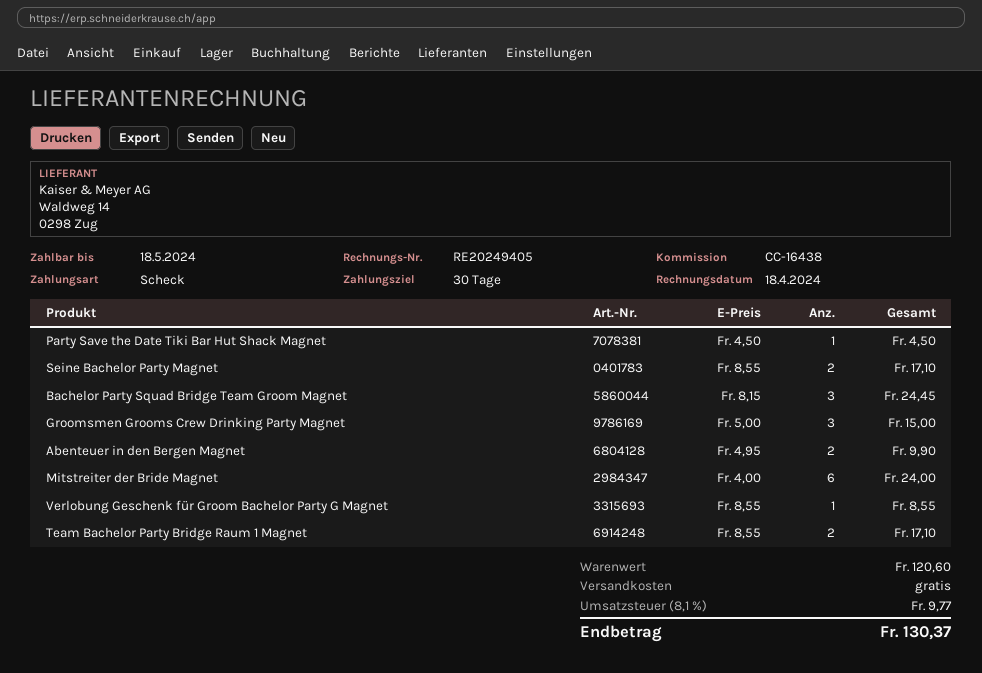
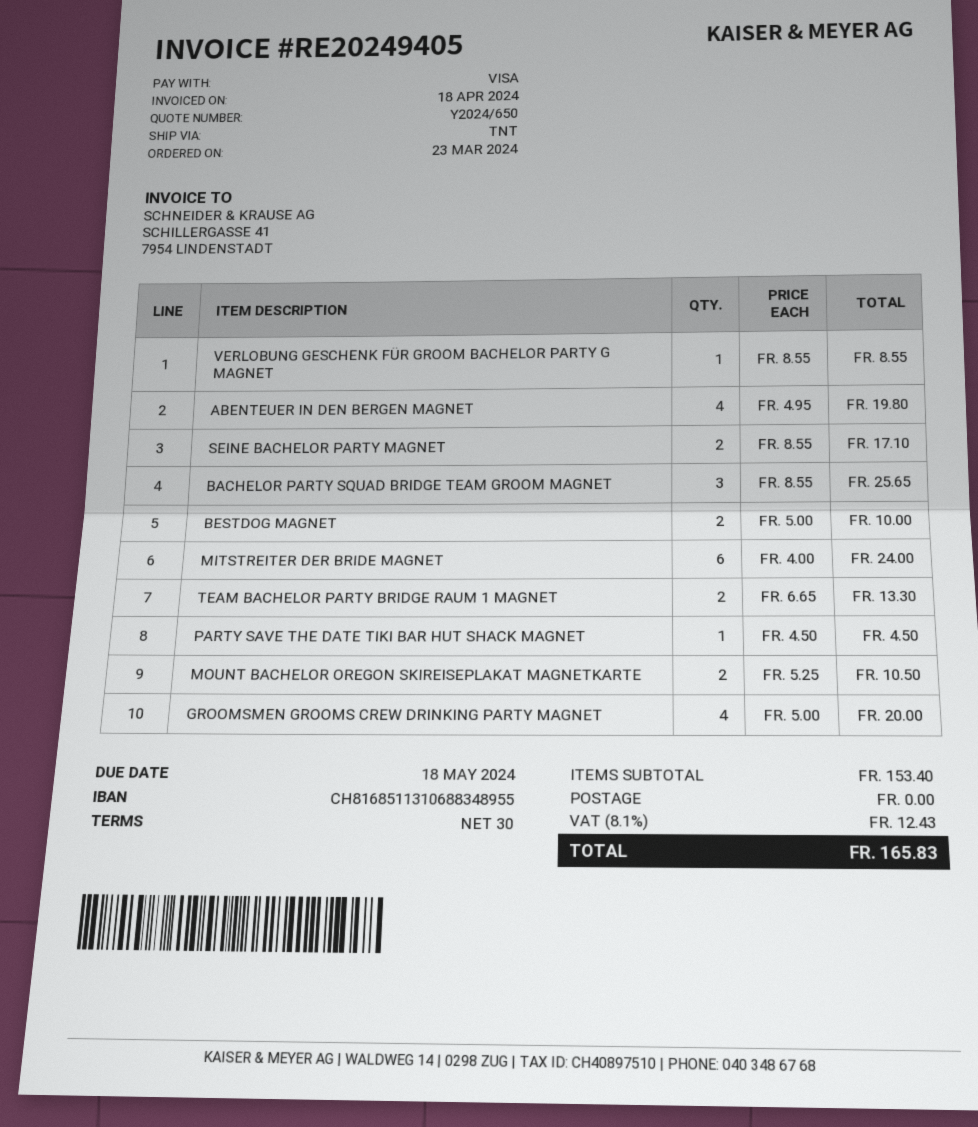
payment method: cheque -> Visa
Bachelor Party Squad Bridge Team Groom Magnet: 3 x 8.15 = 24.45 -> 3 x 8.55 = 25.65
Groomsmen Grooms Crew Drinking Party Magnet: 3 x 5.00 = 15.00 -> 4 x 5.00 = 20.00
Abenteuer in den Bergen Magnet: 2 x 4.95 = 9.90 -> 4 x 4.95 = 19.80
Team Bachelor Party Bridge Raum 1 Magnet: 2 x 8.55 = 17.10 -> 2 x 6.65 = 13.30
BESTDOG MAGNET: none -> 2 x 5.00 = 10.00
MOUNT BACHELOR OREGON SKIREISEPLAKAT MAGNETKARTE: none -> 2 x 5.25 = 10.50
subtotal: 120.60 -> 153.40
tax: 8.1% = 9.77 -> 8.1% = 12.43
total: 130.37 -> 165.83

